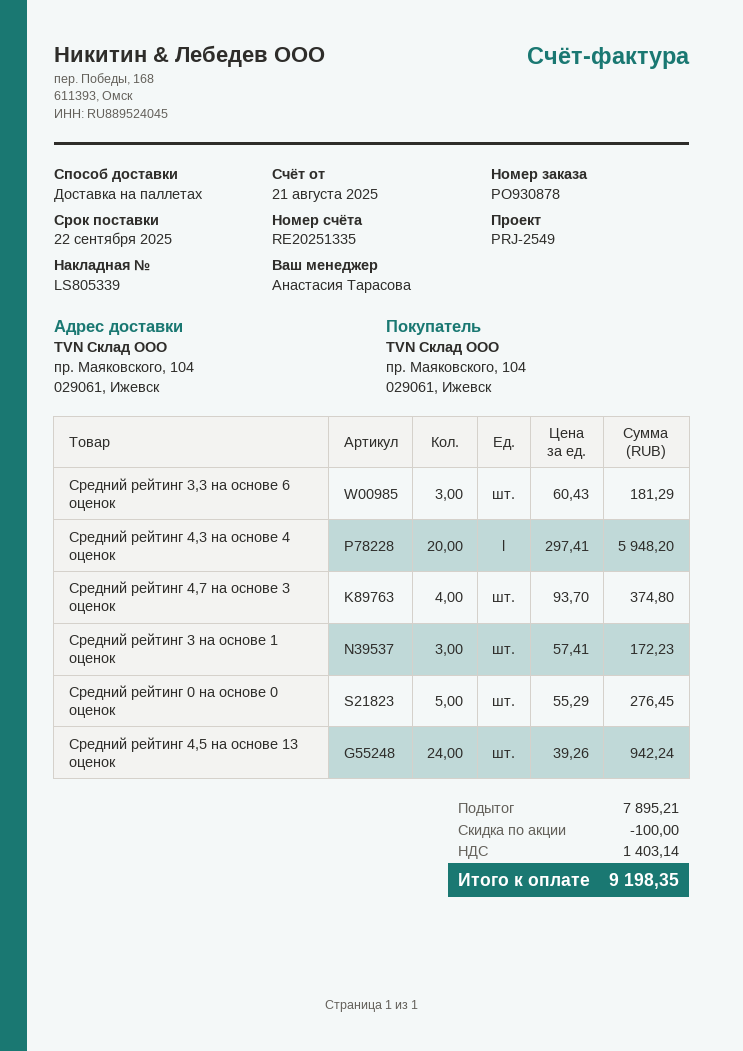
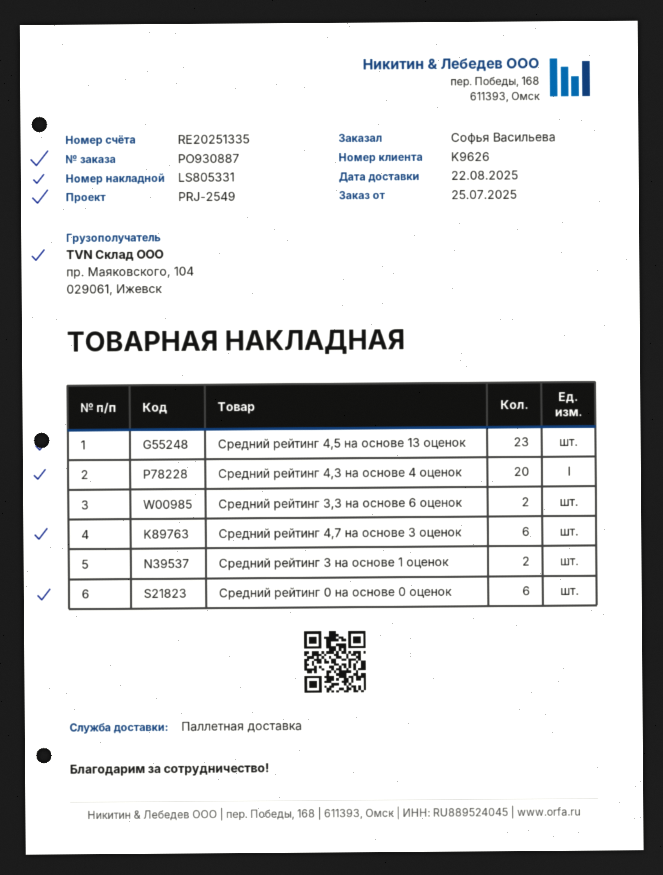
order number: PO930878 -> PO930887
delivery note number: LS805339 -> LS805331
delivery date: 2025-09-22 -> 2025-08-22
Средний рейтинг 3,3 на основе 6 оценок: 3 -> 2
Средний рейтинг 4,7 на основе 3 оценок: 4 -> 6
Средний рейтинг 3 на основе 1 оценок: 3 -> 2
Средний рейтинг 0 на основе 0 оценок: 5 -> 6
Средний рейтинг 4,5 на основе 13 оценок: 24 -> 23

